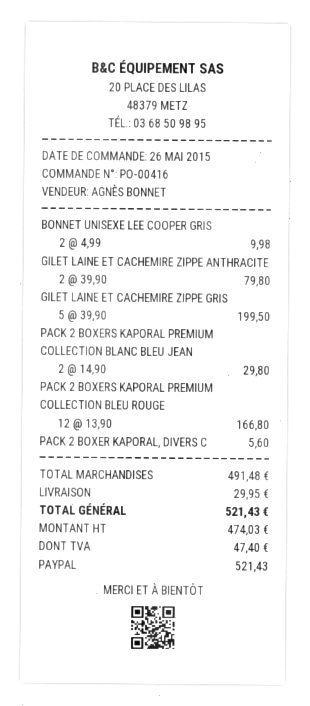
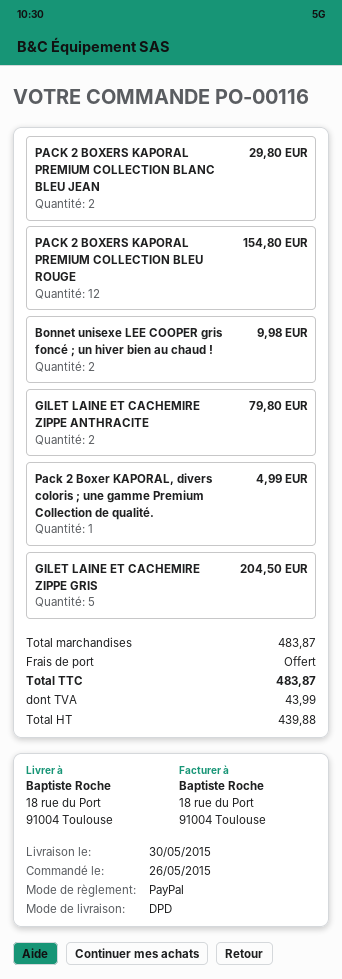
order number: PO-00416 -> PO-00116
GILET LAINE ET CACHEMIRE ZIPPE GRIS: 5 for 199.50 -> 5 for 204.50
PACK 2 BOXERS KAPORAL PREMIUM COLLECTION BLEU ROUGE: 12 for 166.80 -> 12 for 154.80
PACK 2 BOXER KAPORAL, DIVERS C: 1 for 5.60 -> 1 for 4.99
subtotal: 491.48 -> 483.87
shipping: 29.95 -> 0.00
net: 474.03 -> 439.88
tax: 47.40 -> 43.99
total: 521.43 -> 483.87

